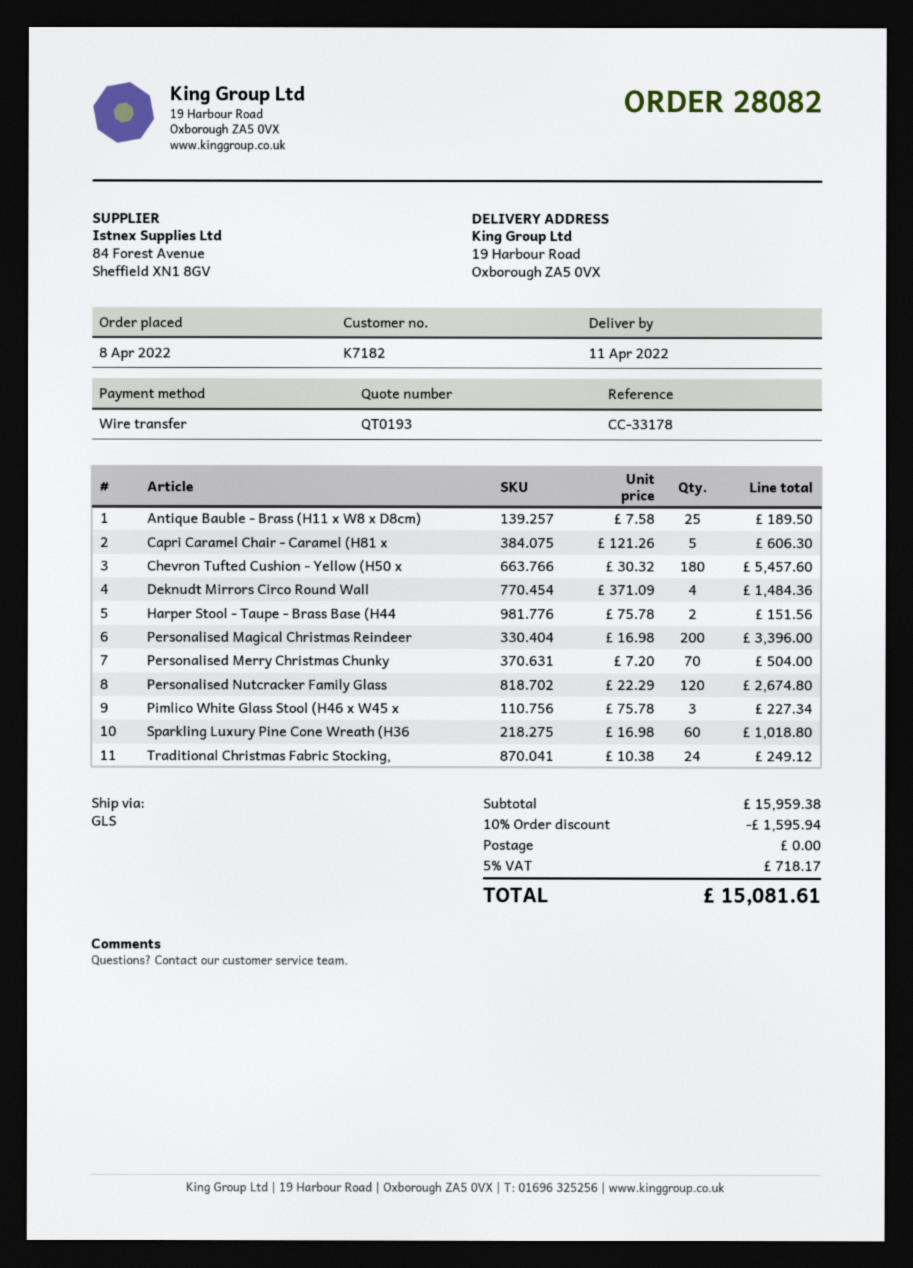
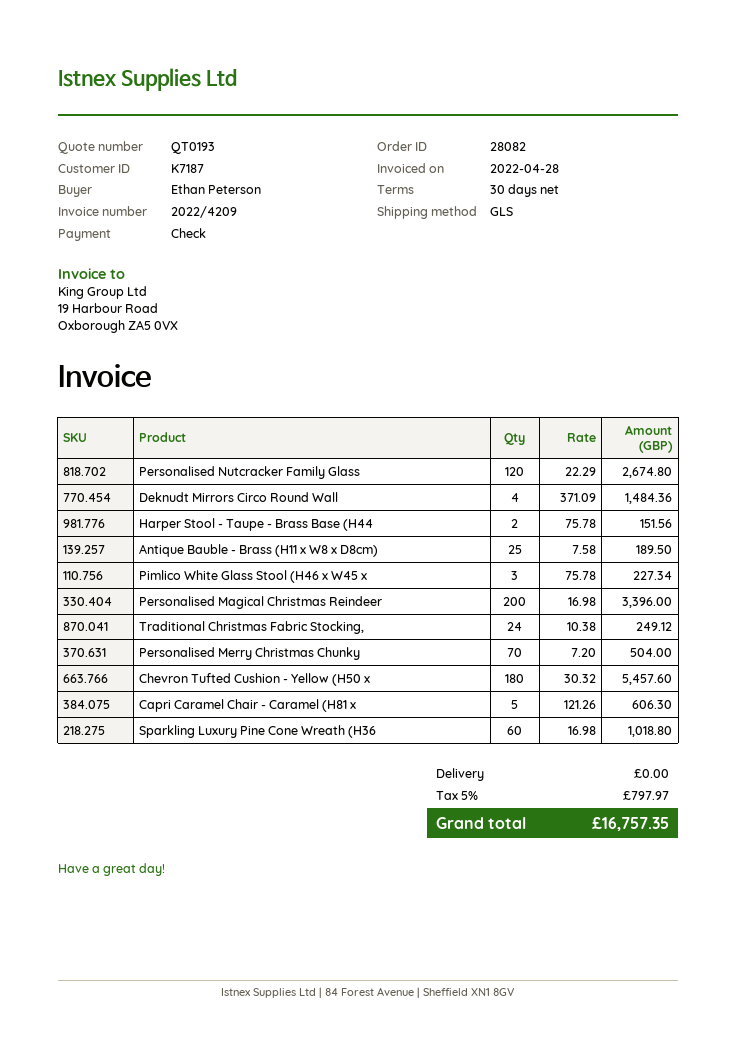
customer number: K7182 -> K7187
payment method: bank transfer -> cheque
discount: 10% = 1595.94 -> none
tax: 5% = 718.17 -> 5% = 797.97
total: 15081.61 -> 16757.35

